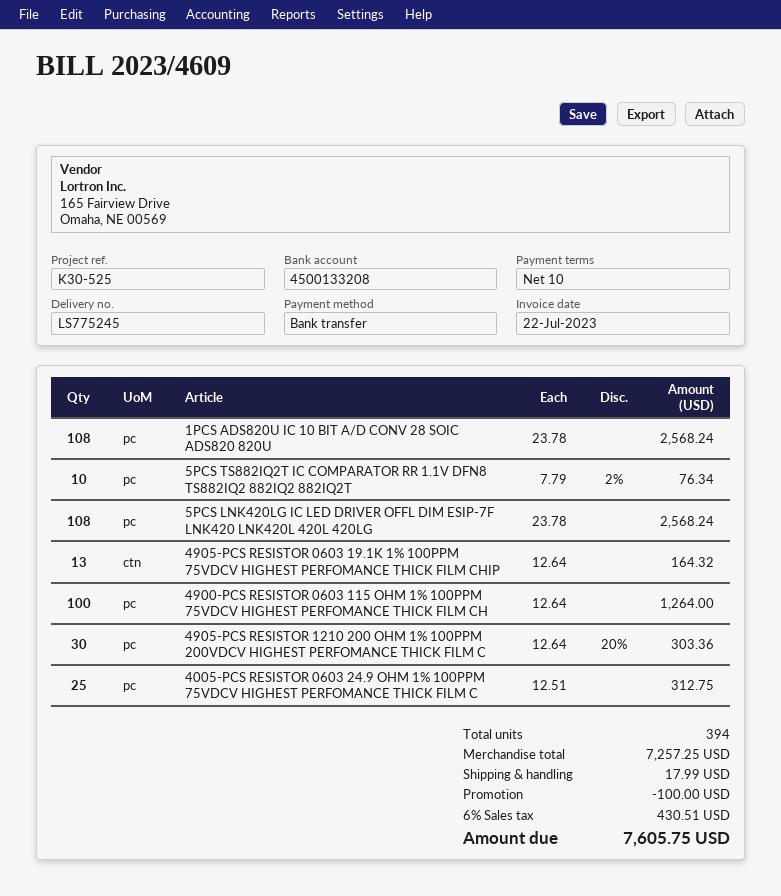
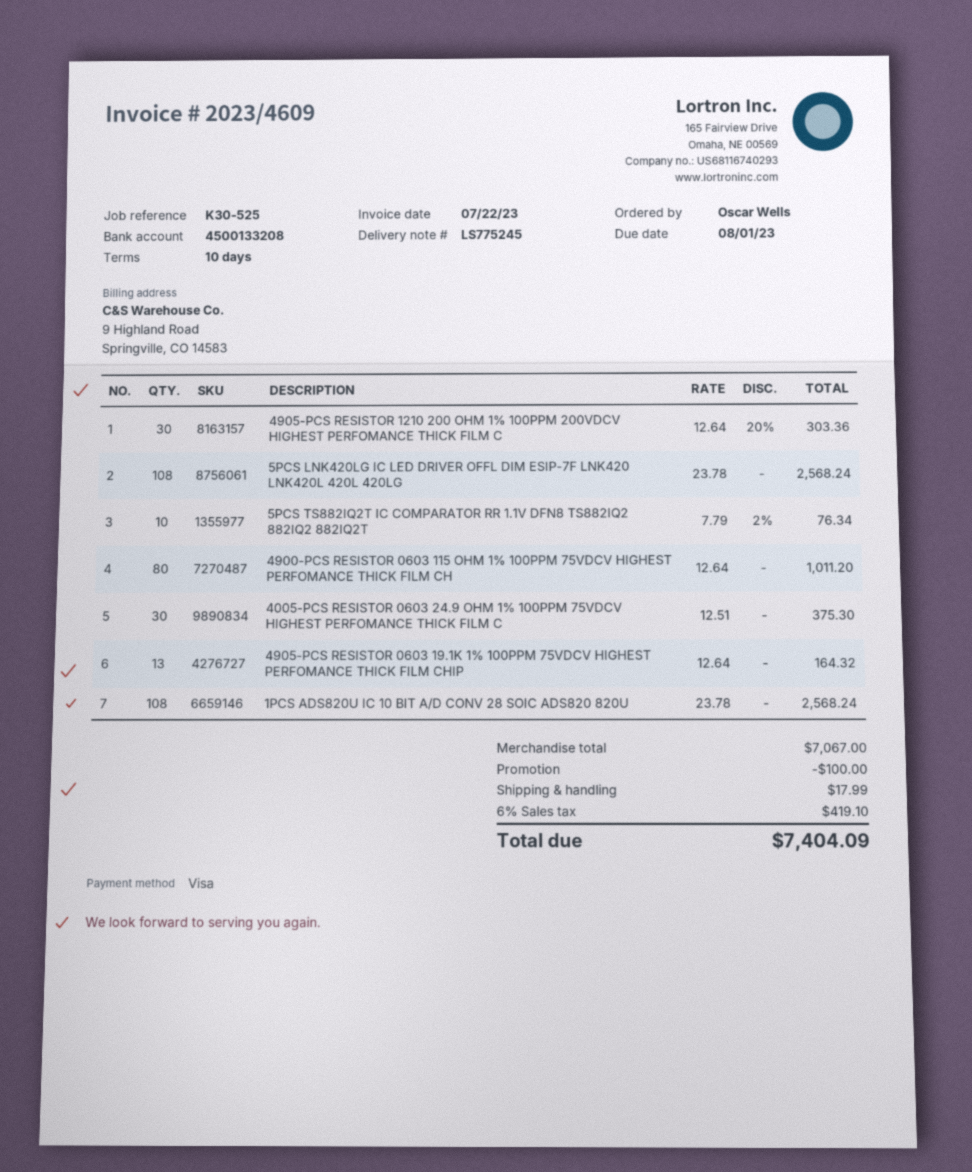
payment method: bank transfer -> Visa
4900-PCS RESISTOR 0603 115 OHM 1% 100PPM 75VDCV HIGHEST PERFOMANCE THICK FILM CH: 100 x 12.64 = 1264.00 -> 80 x 12.64 = 1011.20
4005-PCS RESISTOR 0603 24.9 OHM 1% 100PPM 75VDCV HIGHEST PERFOMANCE THICK FILM C: 25 x 12.51 = 312.75 -> 30 x 12.51 = 375.30
subtotal: 7257.25 -> 7067.00
tax: 6% = 430.51 -> 6% = 419.10
total: 7605.75 -> 7404.09

